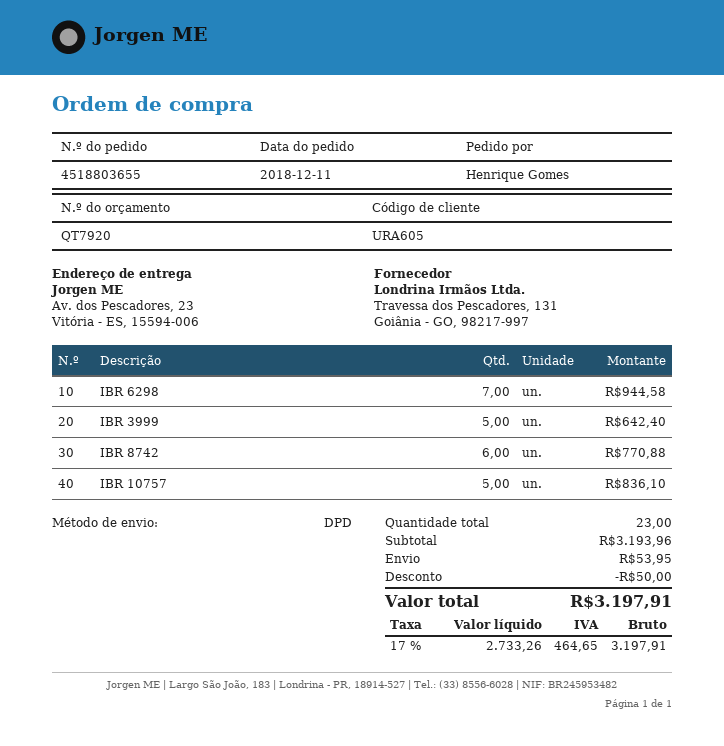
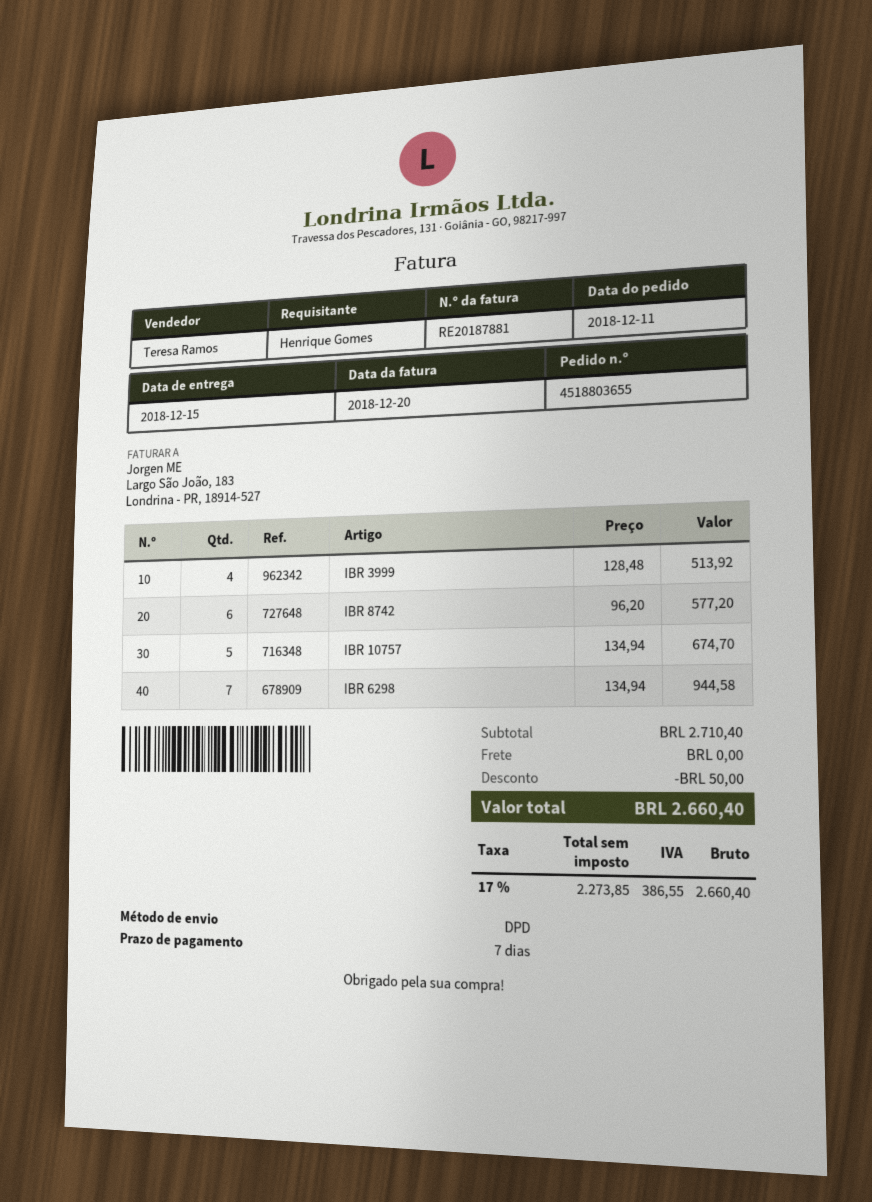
IBR 3999: 5 for 642.40 -> 4 for 513.92
IBR 8742: 6 for 770.88 -> 6 for 577.20
IBR 10757: 5 for 836.10 -> 5 for 674.70
subtotal: 3193.96 -> 2710.40
shipping: 53.95 -> 0.00
net: 2733.26 -> 2273.85
tax: 17% = 464.65 -> 17% = 386.55
total: 3197.91 -> 2660.40

